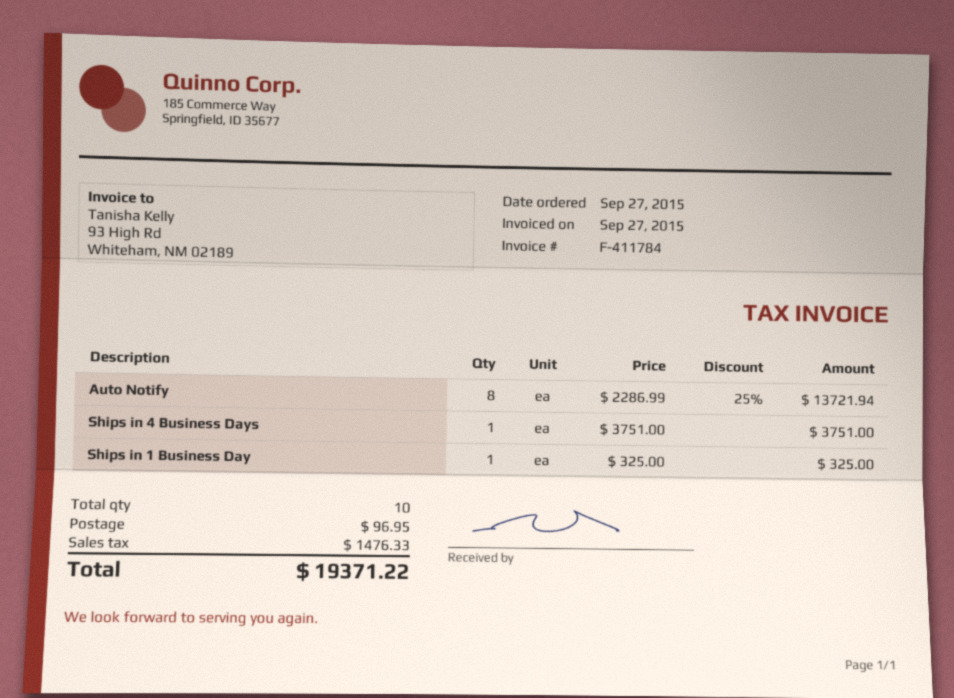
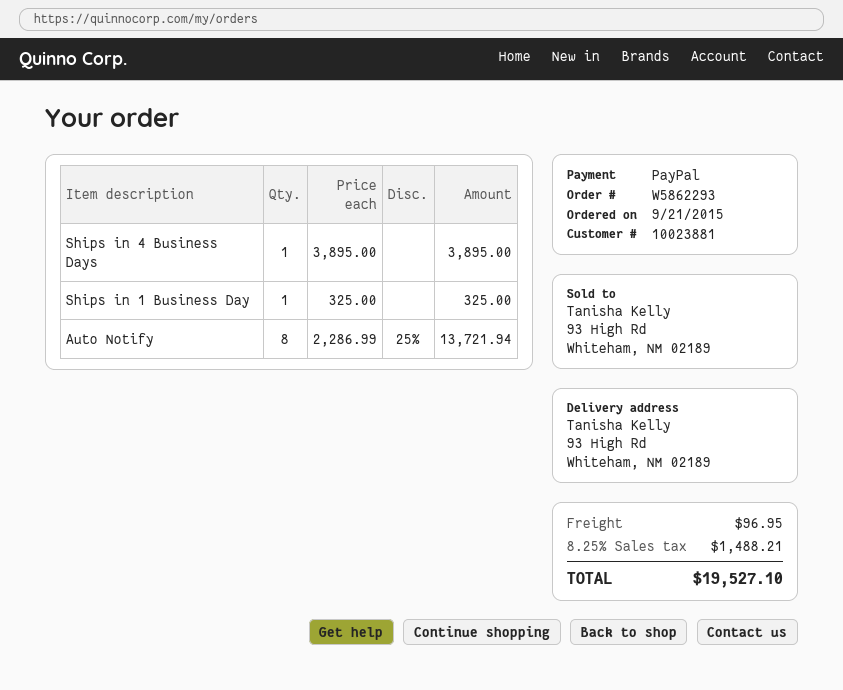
order date: 2015-09-27 -> 2015-09-21
Ships in 4 Business Days: 1 x 3751.00 = 3751.00 -> 1 x 3895.00 = 3895.00
tax: 1476.33 -> 1488.21
total: 19371.22 -> 19527.10

